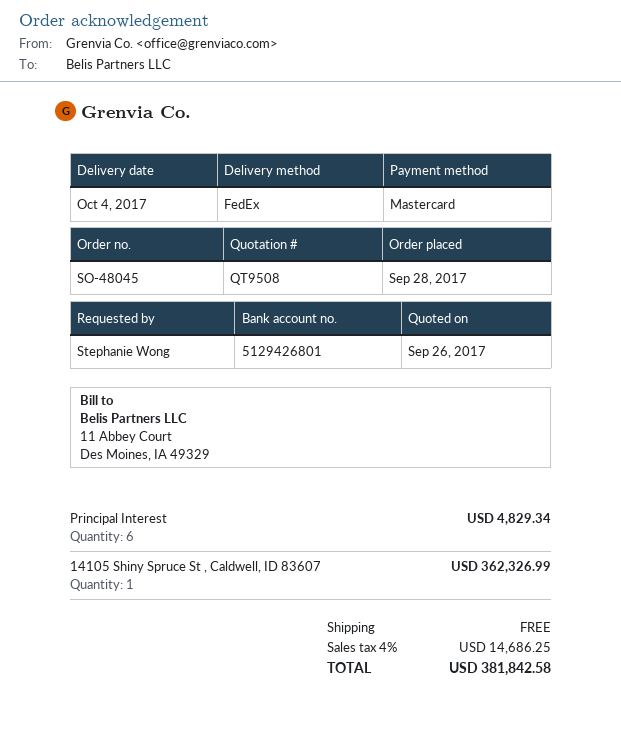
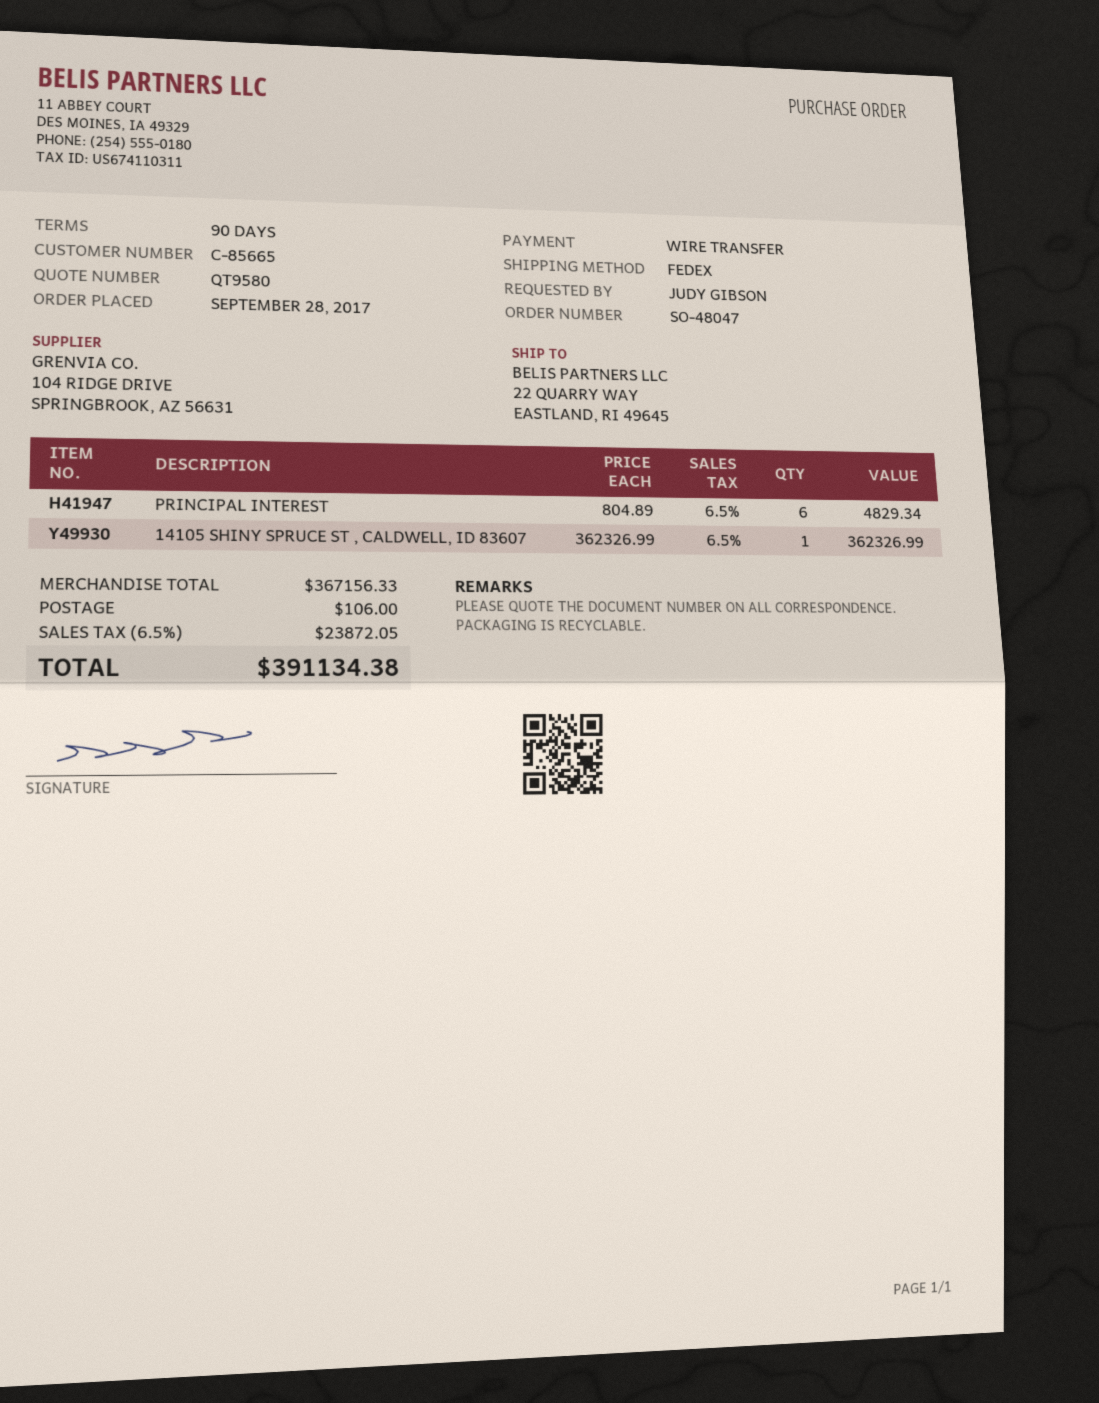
quote number: QT9508 -> QT9580
order number: SO-48045 -> SO-48047
ordered by: Stephanie Wong -> JUDY GIBSON
payment method: Mastercard -> bank transfer
shipping: 0.00 -> 106.00
tax: 4% = 14686.25 -> 6.5% = 23872.05
total: 381842.58 -> 391134.38

